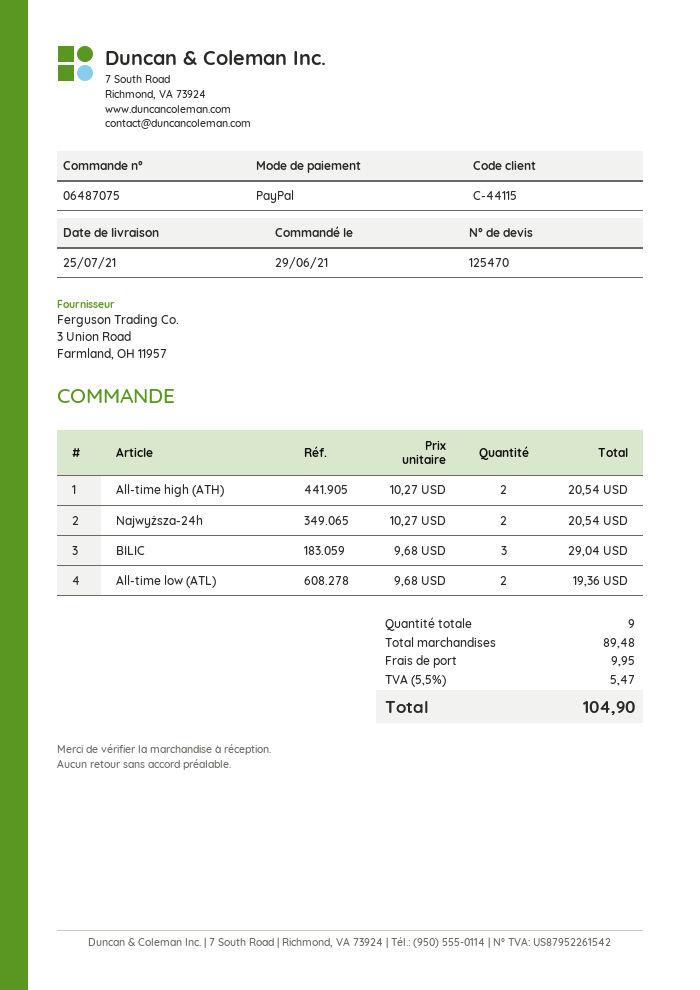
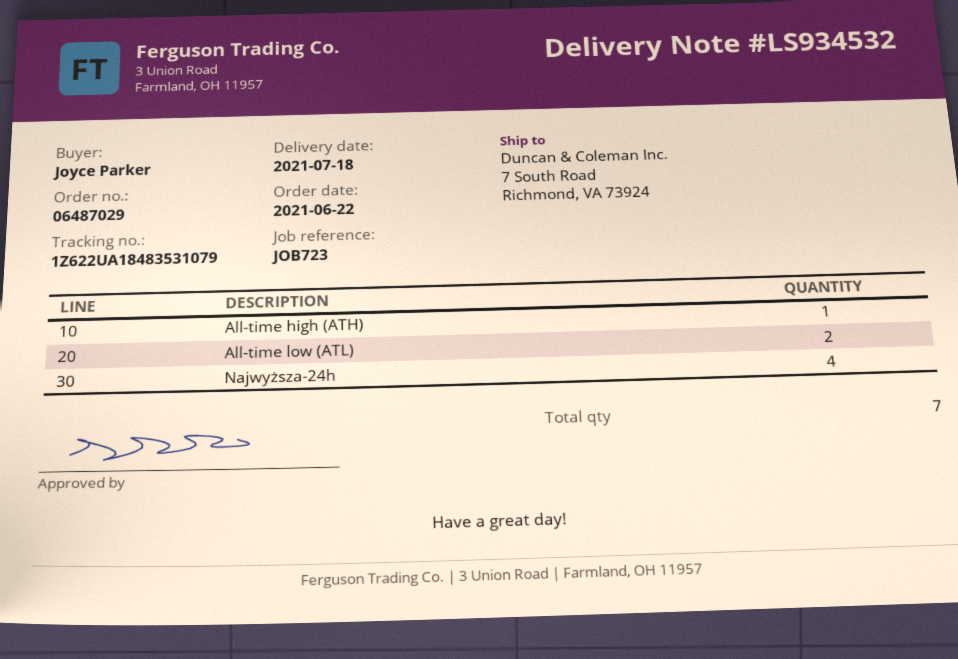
order number: 06487075 -> 06487029
order date: 2021-06-29 -> 2021-06-22
delivery date: 2021-07-25 -> 2021-07-18
All-time high (ATH): 2 -> 1
Najwyższa-24h: 2 -> 4
BILIC: 3 -> none
total quantity: 9 -> 7

